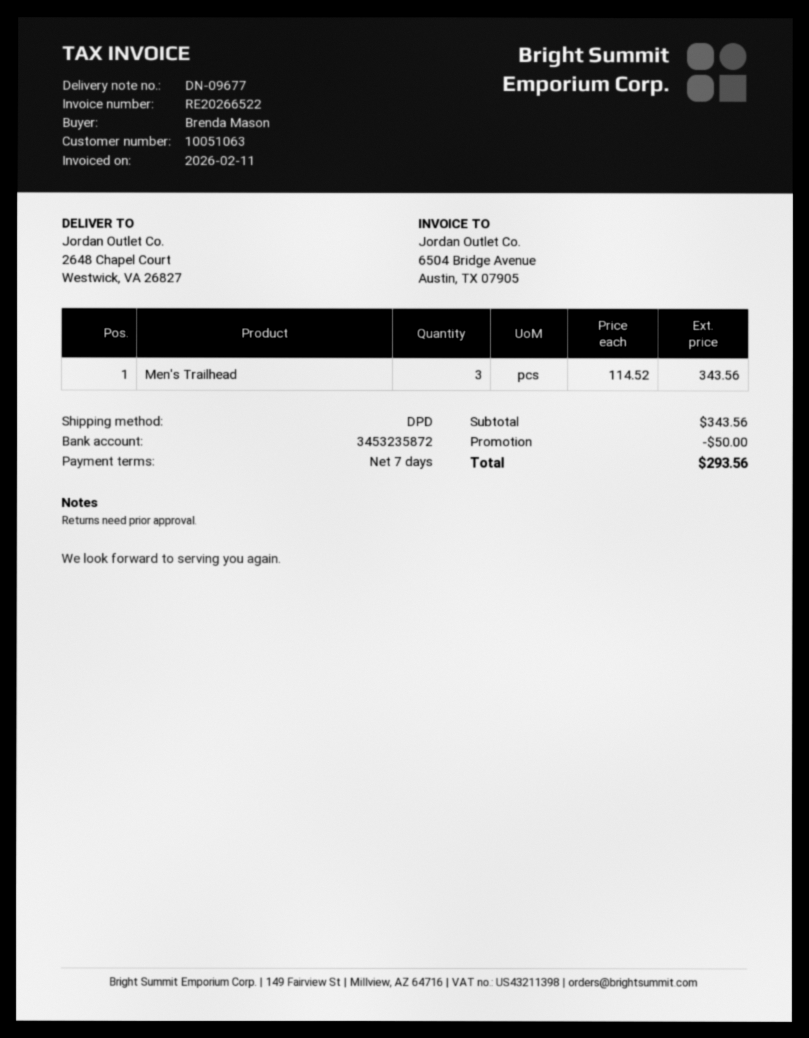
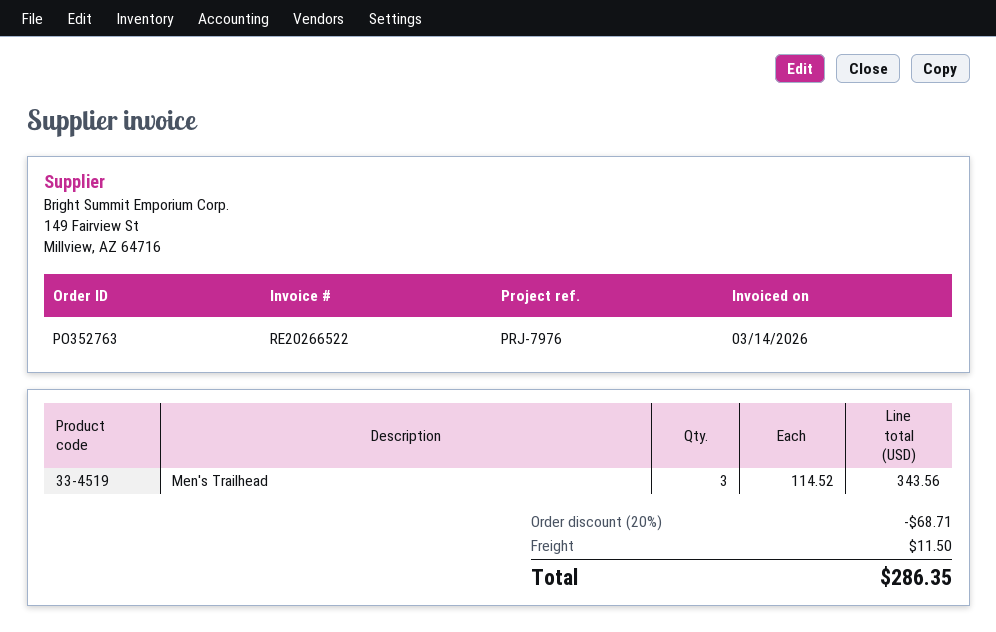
invoice date: 2026-02-11 -> 2026-03-14
discount: 50.00 -> 68.71
shipping: none -> 11.50
total: 293.56 -> 286.35

